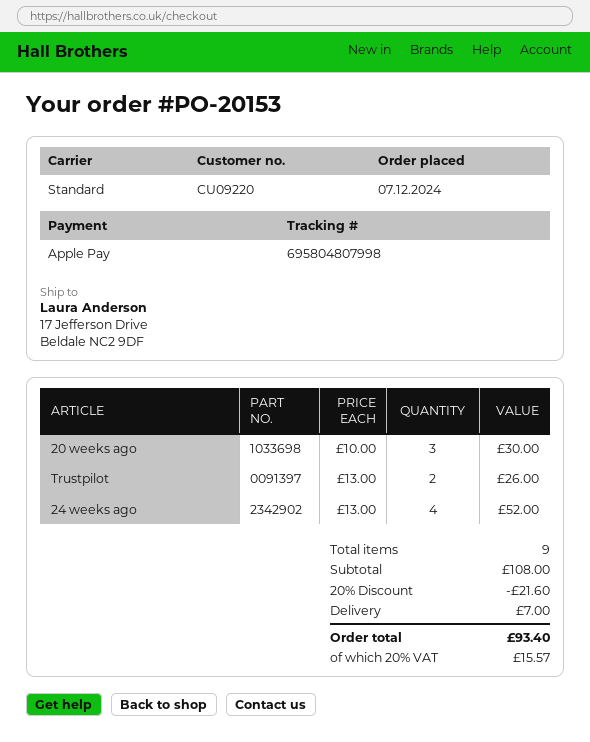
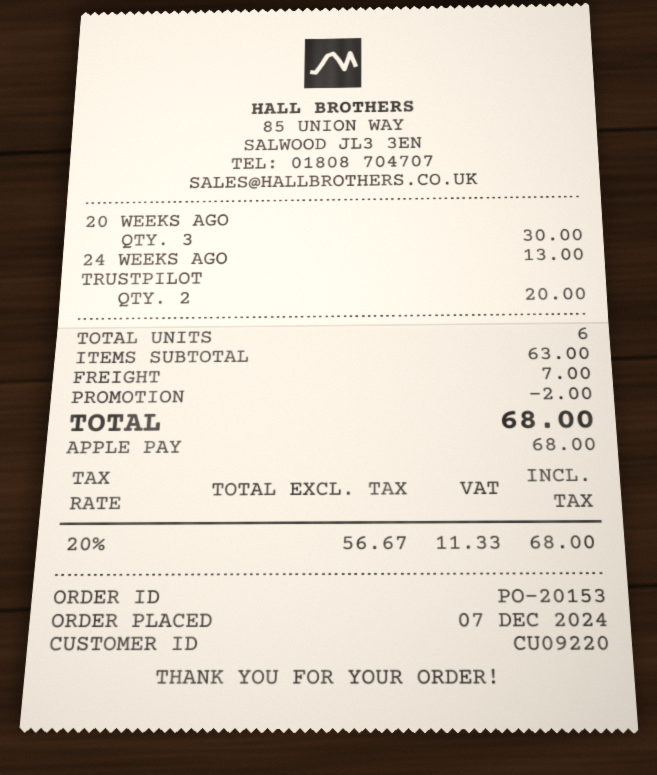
Trustpilot: 2 for 26.00 -> 2 for 20.00
24 weeks ago: 4 for 52.00 -> 1 for 13.00
total quantity: 9 -> 6
subtotal: 108.00 -> 63.00
discount: 21.60 -> 2.00
tax: 20% = 15.57 -> 20% = 11.33
total: 93.40 -> 68.00

